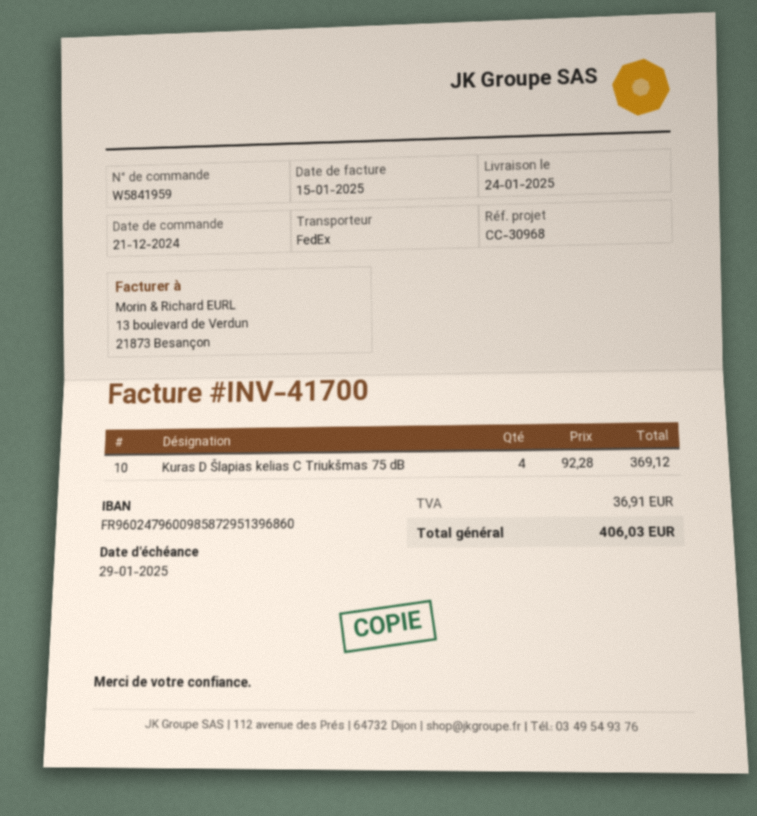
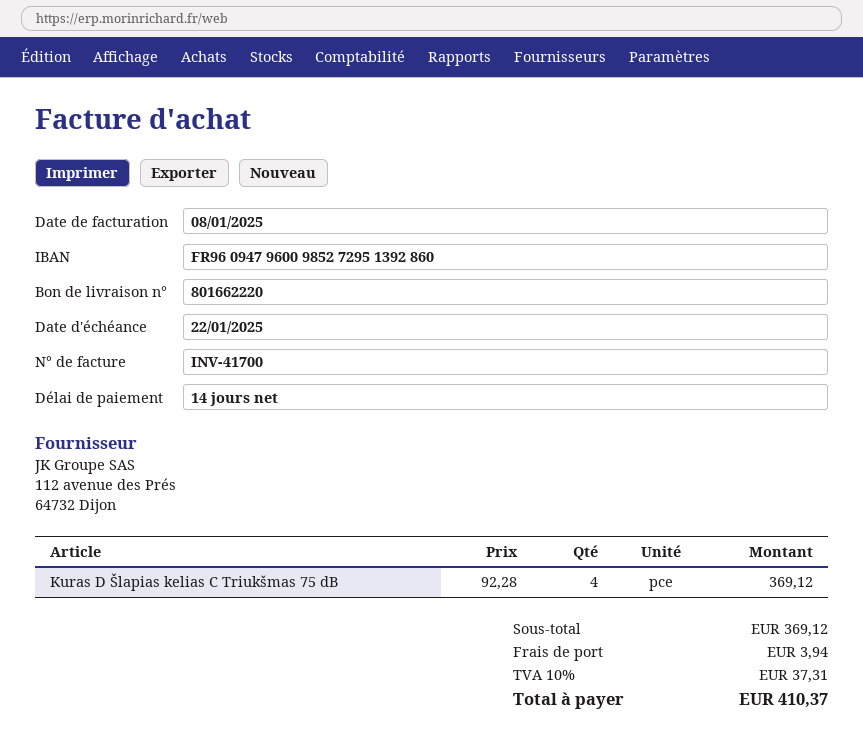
invoice date: 2025-01-15 -> 2025-01-08
due date: 2025-01-29 -> 2025-01-22
bank account: FR9602479600985872951396860 -> FR9609479600985272951392860
shipping: none -> 3.94
tax: 36.91 -> 37.31
total: 406.03 -> 410.37

